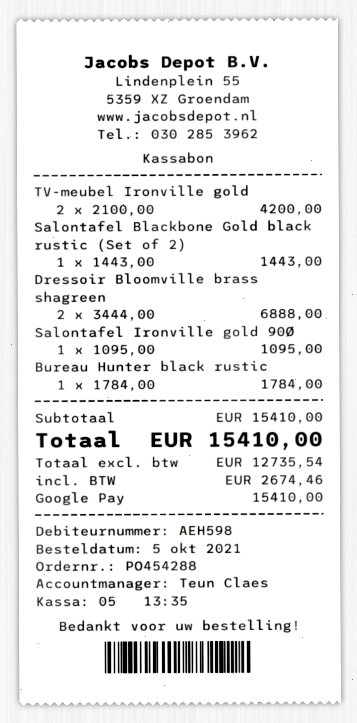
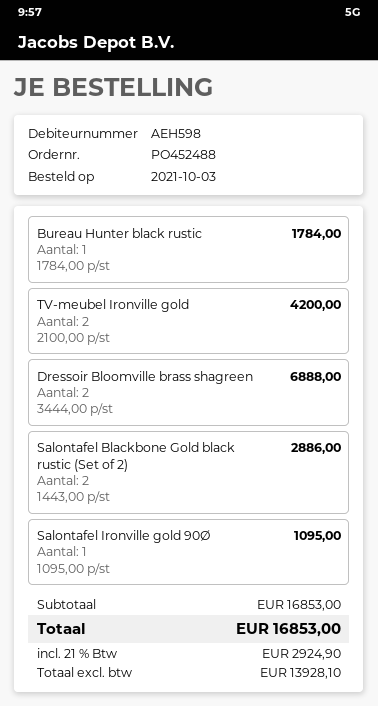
order number: PO454288 -> PO452488
order date: 2021-10-05 -> 2021-10-03
Salontafel Blackbone Gold black rustic (Set of 2): 1 x 1443.00 = 1443.00 -> 2 x 1443.00 = 2886.00
subtotal: 15410.00 -> 16853.00
net: 12735.54 -> 13928.10
tax: 2674.46 -> 2924.90
total: 15410.00 -> 16853.00

